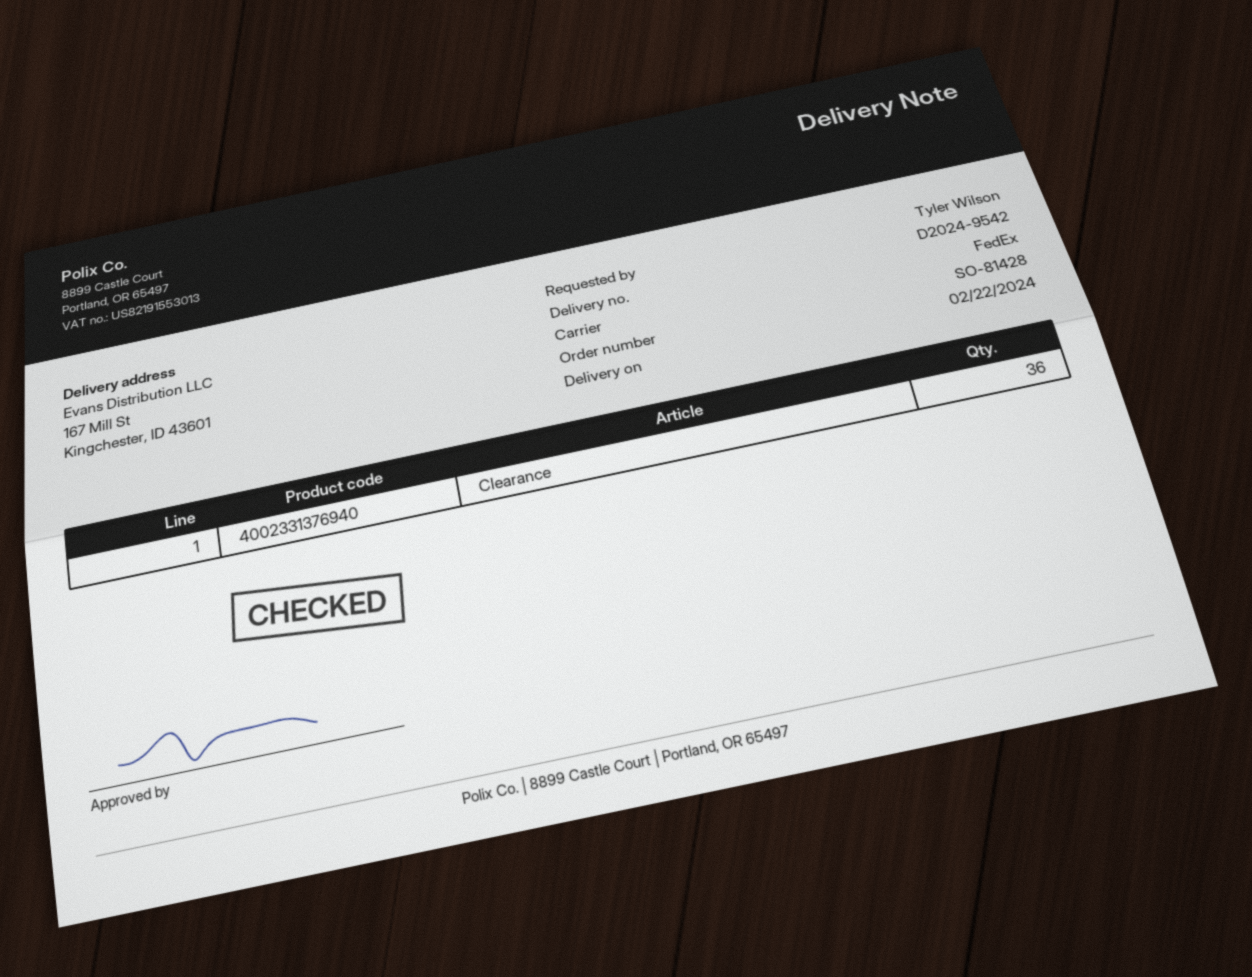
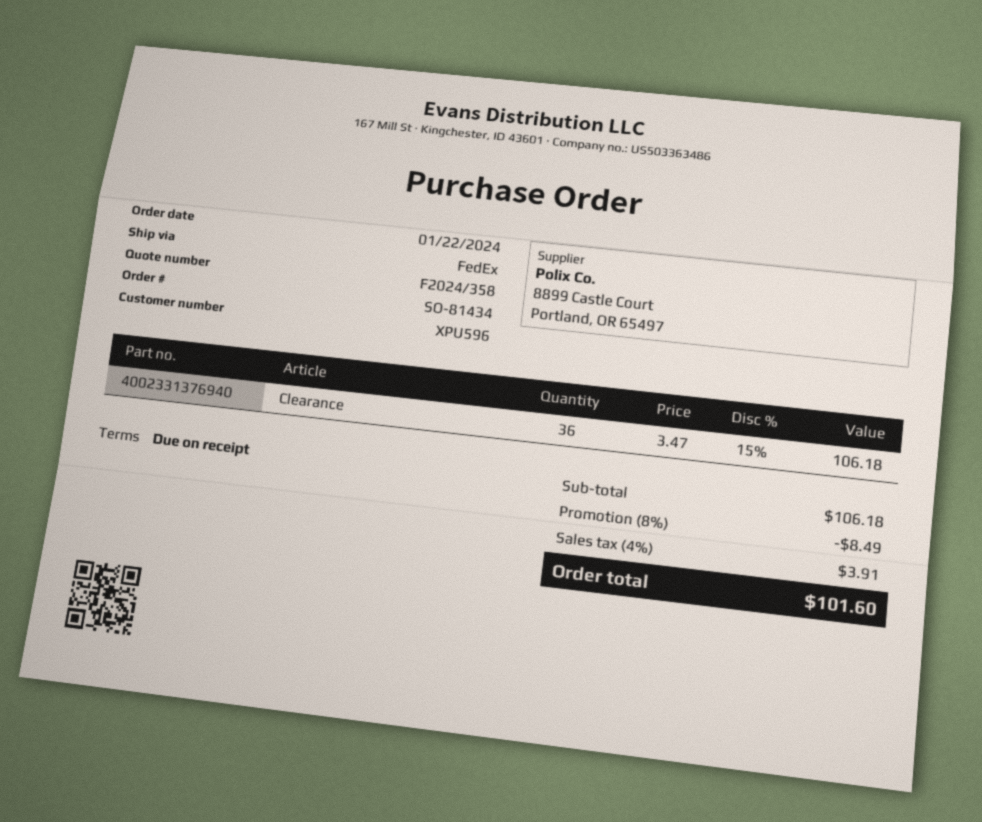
order number: SO-81428 -> SO-81434

